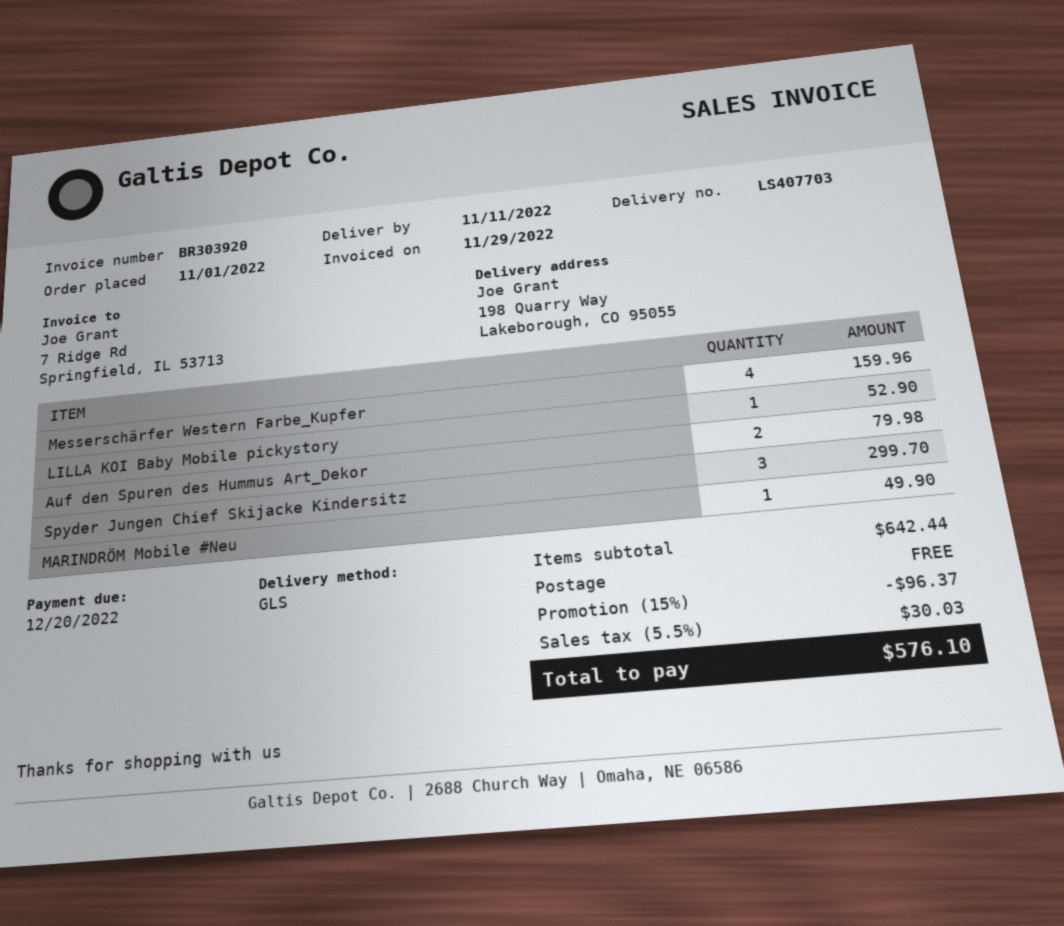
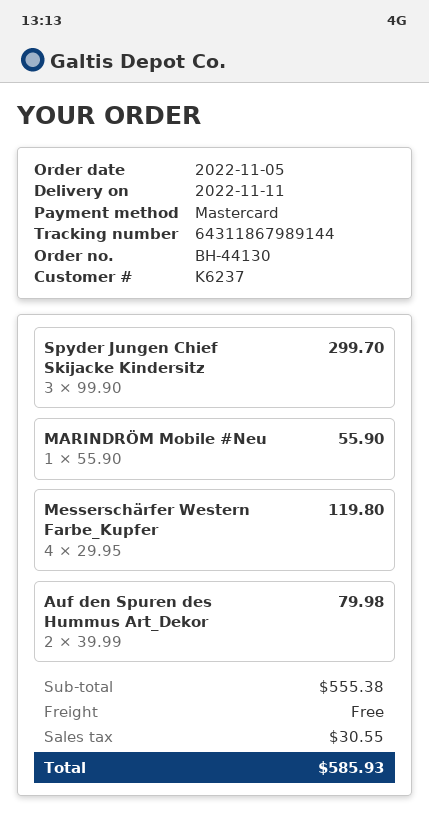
order date: 2022-11-01 -> 2022-11-05
Messerschärfer Western Farbe_Kupfer: 4 for 159.96 -> 4 for 119.80
LILLA KOI Baby Mobile pickystory: 1 for 52.90 -> none
MARINDRÖM Mobile #Neu: 1 for 49.90 -> 1 for 55.90
subtotal: 642.44 -> 555.38
discount: 15% = 96.37 -> none
tax: 30.03 -> 30.55
total: 576.10 -> 585.93

